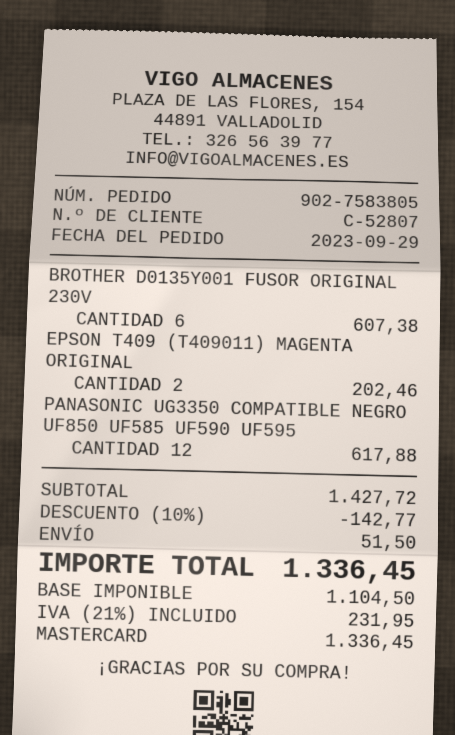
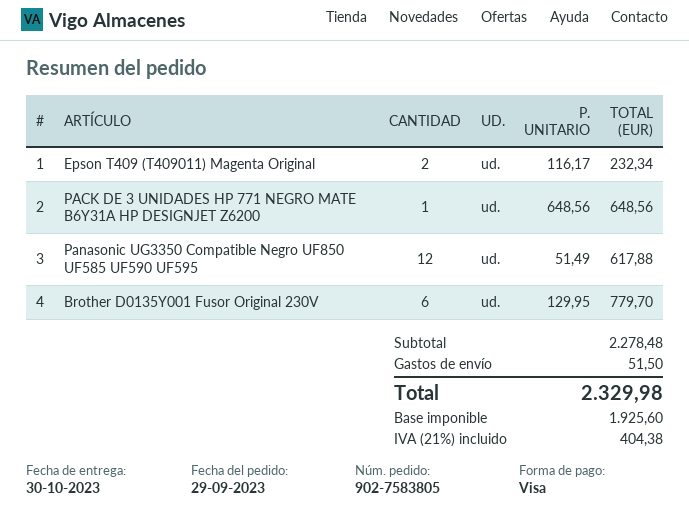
payment method: Mastercard -> Visa
BROTHER D0135Y001 FUSOR ORIGINAL 230V: 6 for 607.38 -> 6 for 779.70
EPSON T409 (T409011) MAGENTA ORIGINAL: 2 for 202.46 -> 2 for 232.34
PACK DE 3 UNIDADES HP 771 NEGRO MATE B6Y31A HP DESIGNJET Z6200: none -> 1 for 648.56
subtotal: 1427.72 -> 2278.48
discount: 10% = 142.77 -> none
net: 1104.50 -> 1925.60
tax: 21% = 231.95 -> 21% = 404.38
total: 1336.45 -> 2329.98

